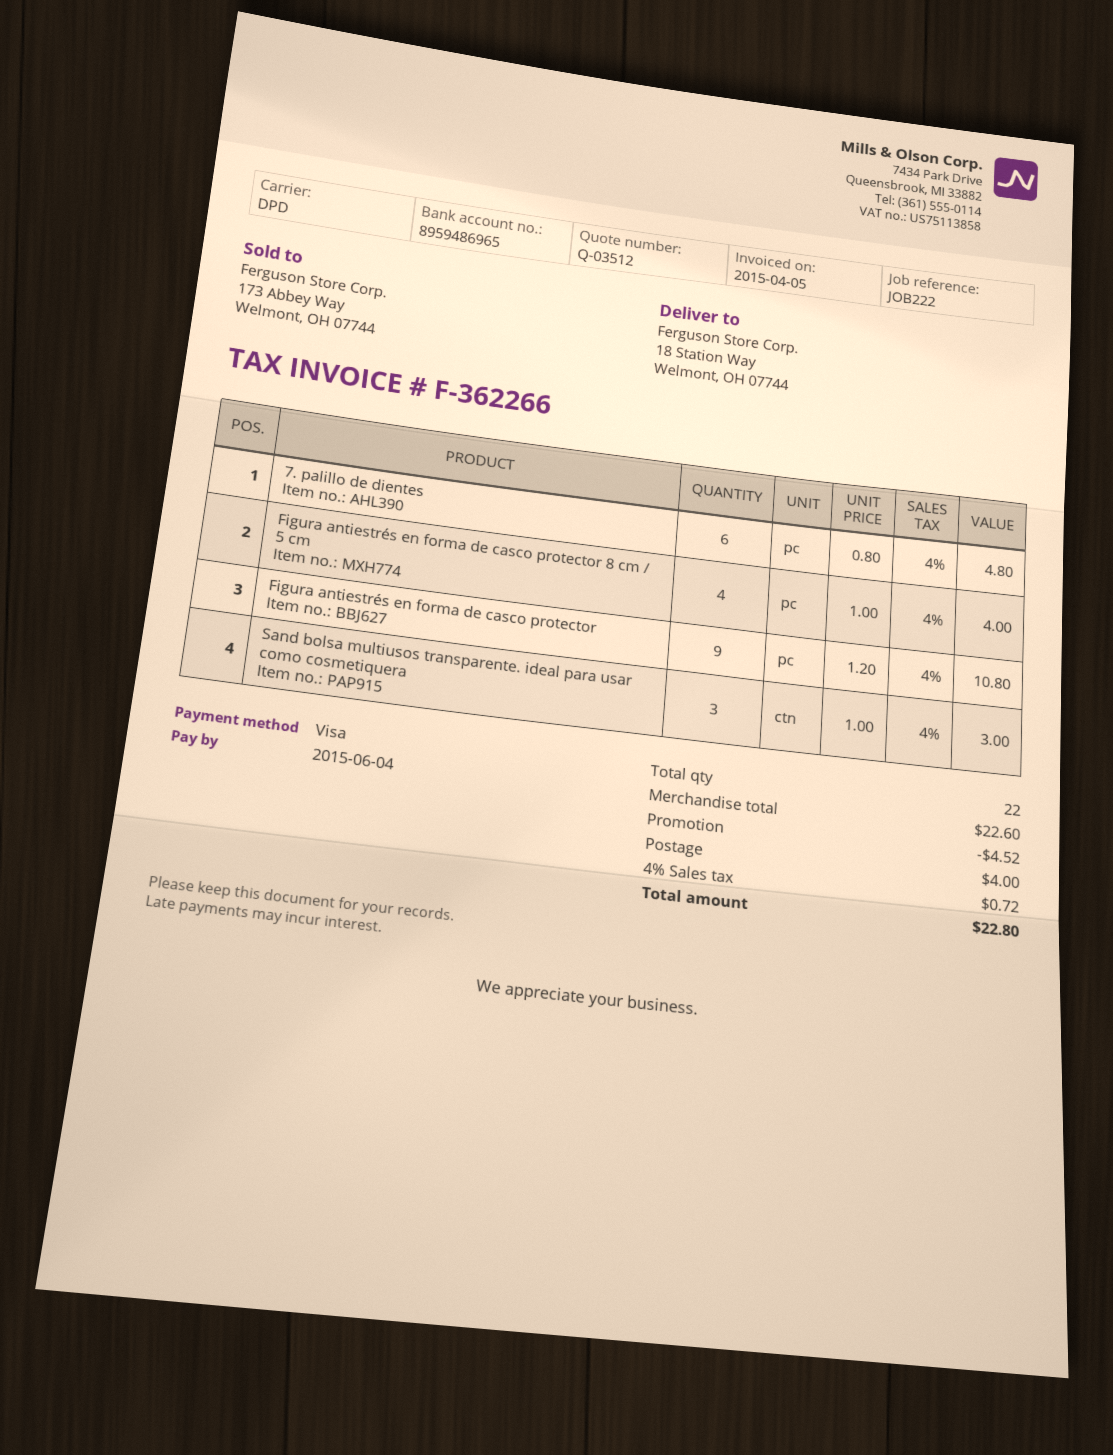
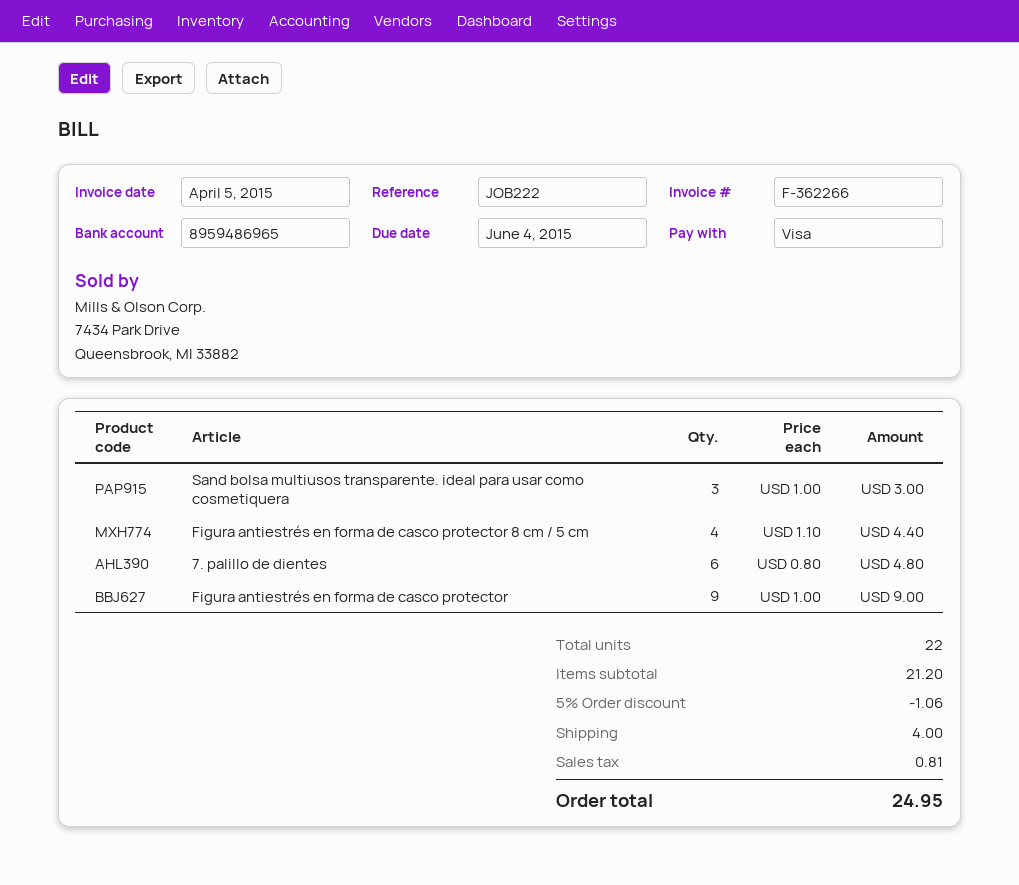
Figura antiestrés en forma de casco protector 8 cm / 5 cm: 4 x 1.00 = 4.00 -> 4 x 1.10 = 4.40
Figura antiestrés en forma de casco protector: 9 x 1.20 = 10.80 -> 9 x 1.00 = 9.00
subtotal: 22.60 -> 21.20
discount: 4.52 -> 1.06
tax: 0.72 -> 0.81
total: 22.80 -> 24.95

